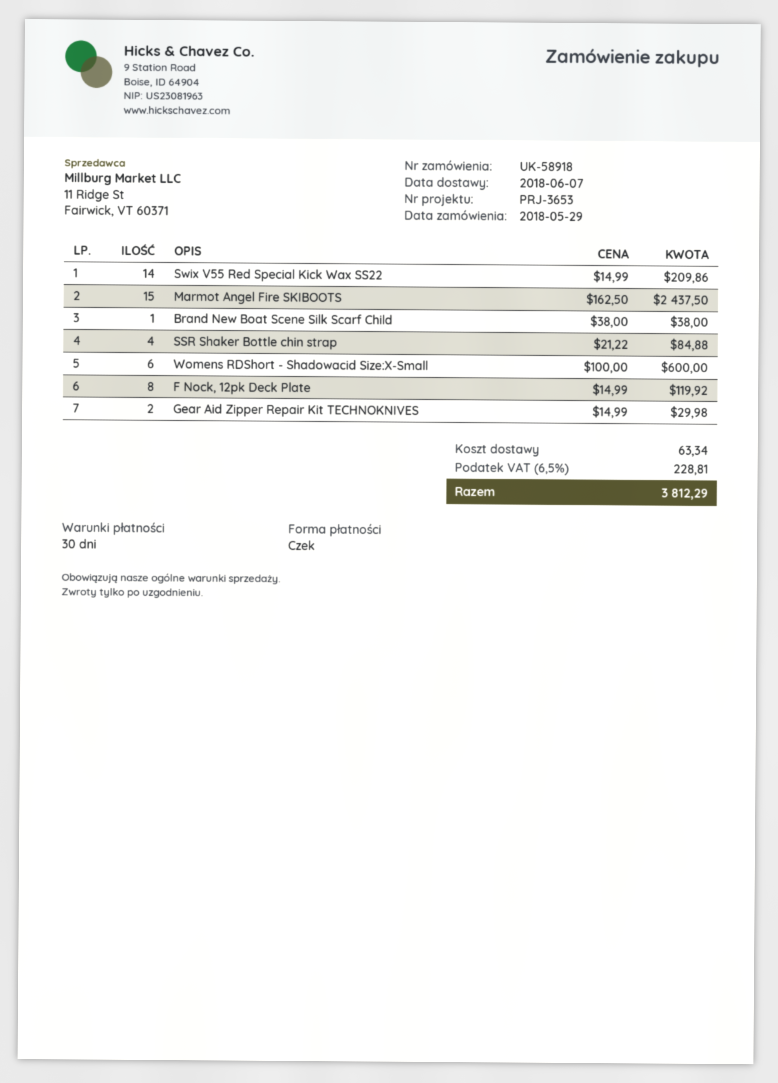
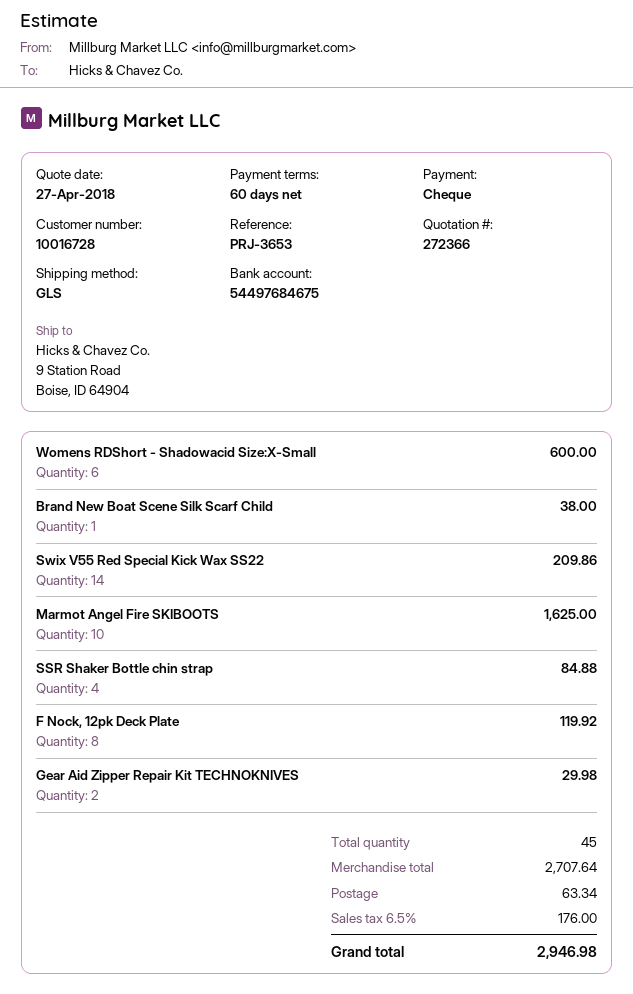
payment terms: 30 days -> 60 days
Marmot Angel Fire SKIBOOTS: 15 for 2437.50 -> 10 for 1625.00
tax: 6.5% = 228.81 -> 6.5% = 176.00
total: 3812.29 -> 2946.98

